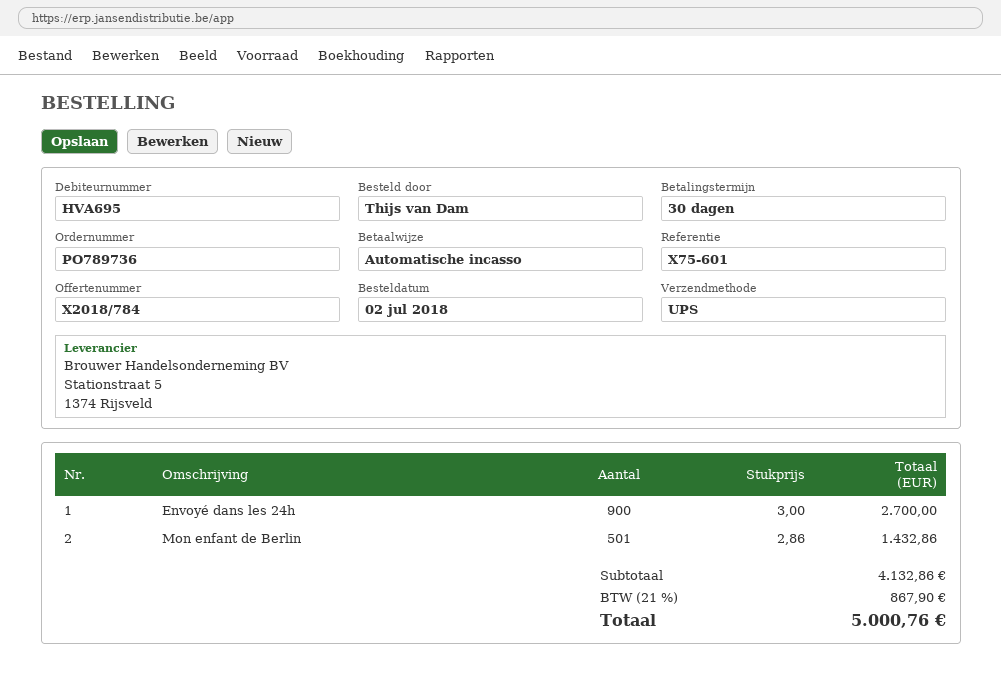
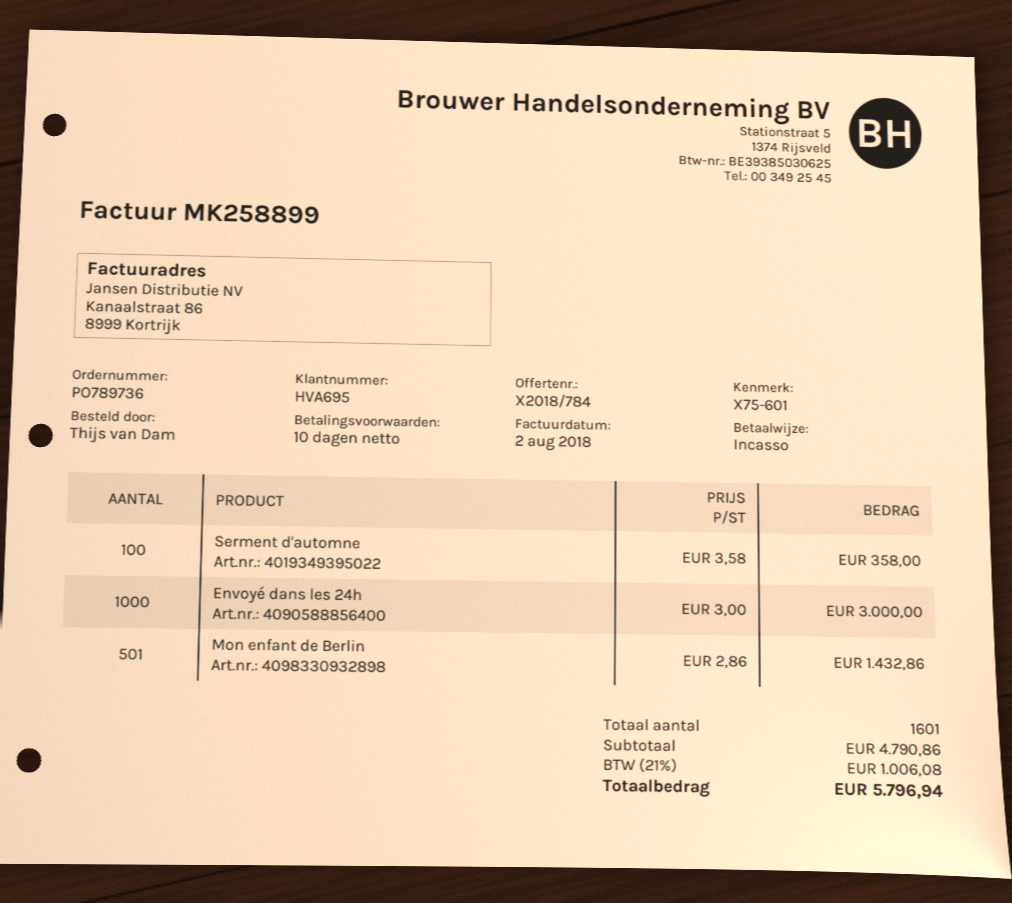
payment terms: 30 days -> 10 days
Envoyé dans les 24h: 900 x 3.00 = 2700.00 -> 1000 x 3.00 = 3000.00
Serment d'automne: none -> 100 x 3.58 = 358.00
subtotal: 4132.86 -> 4790.86
tax: 21% = 867.90 -> 21% = 1006.08
total: 5000.76 -> 5796.94

